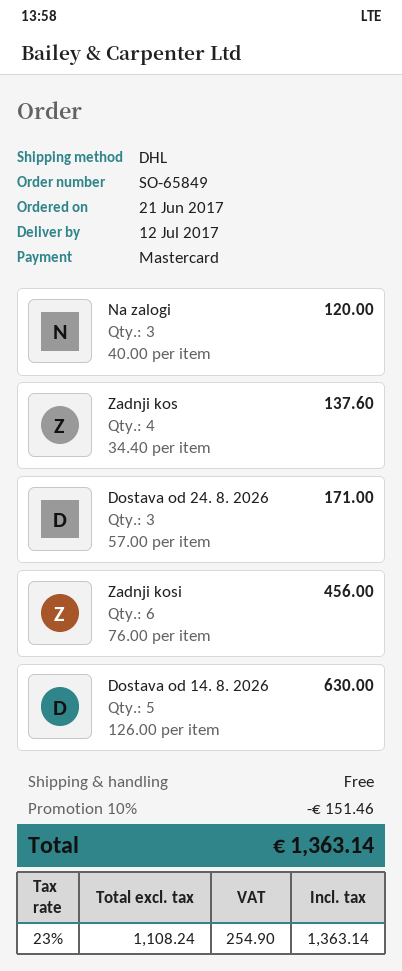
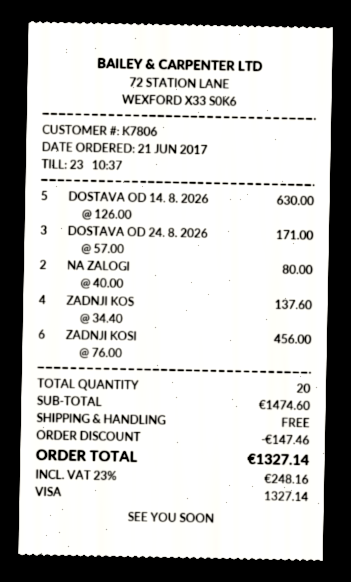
payment method: Mastercard -> Visa
Na zalogi: 3 x 40.00 = 120.00 -> 2 x 40.00 = 80.00
discount: 151.46 -> 147.46
tax: 23% = 254.90 -> 23% = 248.16
total: 1363.14 -> 1327.14

